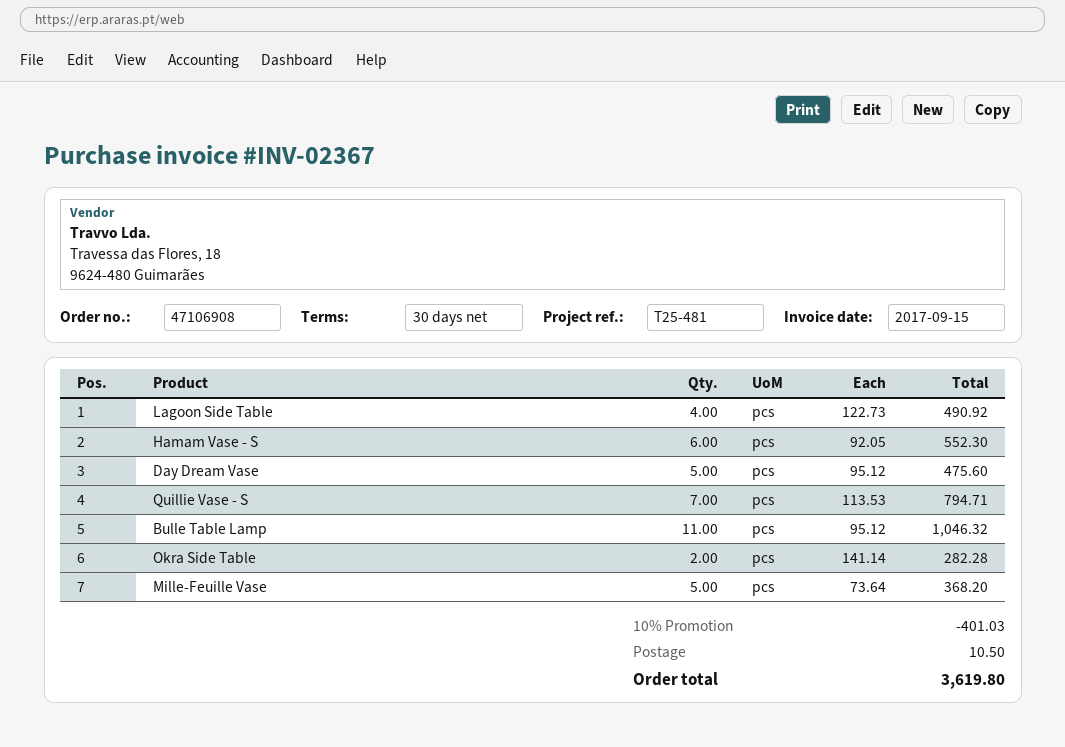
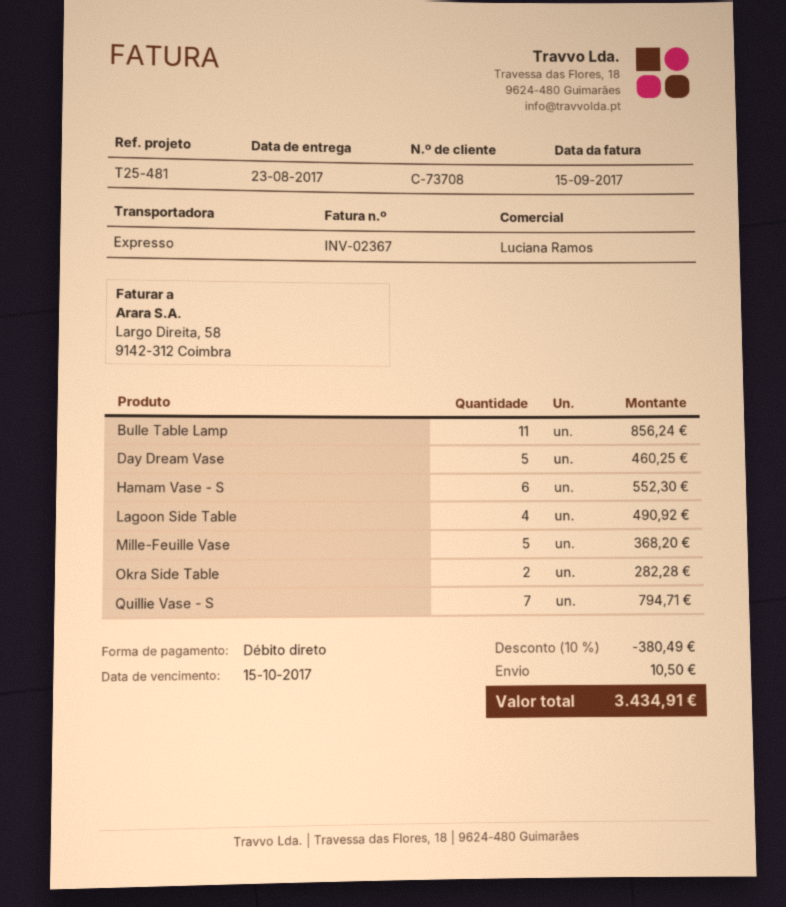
Day Dream Vase: 5 for 475.60 -> 5 for 460.25
Bulle Table Lamp: 11 for 1046.32 -> 11 for 856.24
discount: 10% = 401.03 -> 10% = 380.49
total: 3619.80 -> 3434.91

